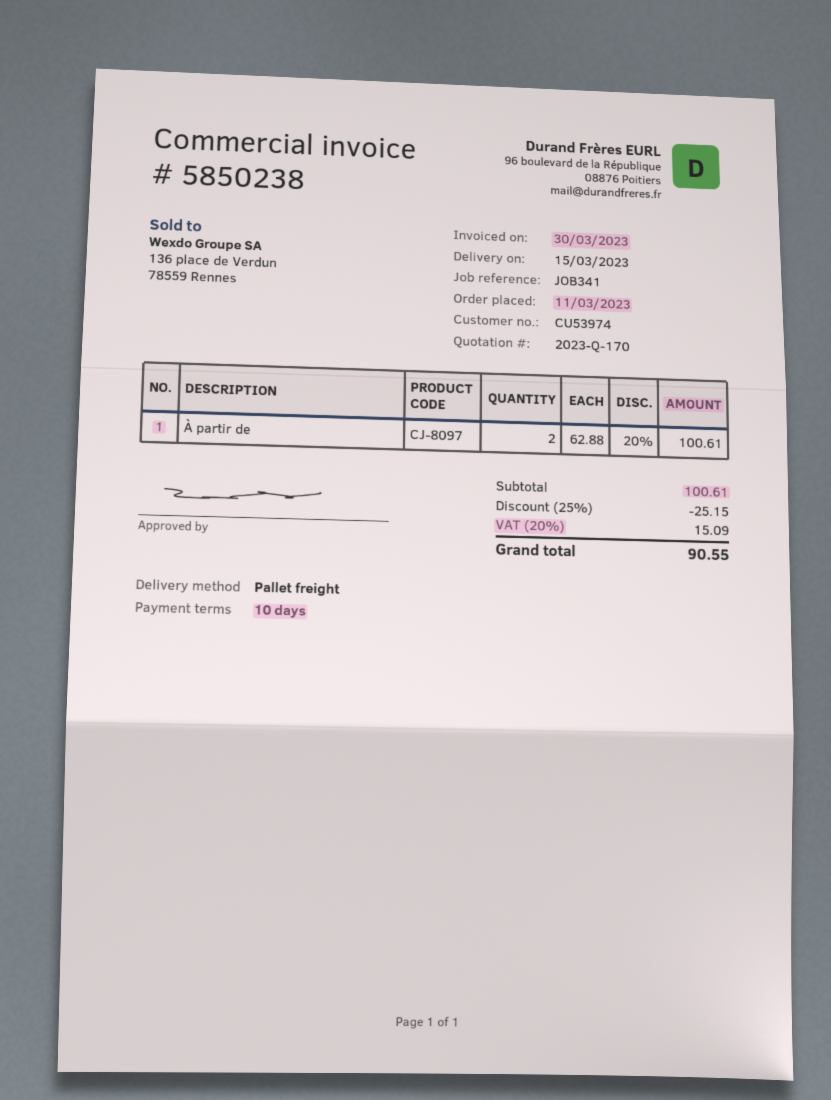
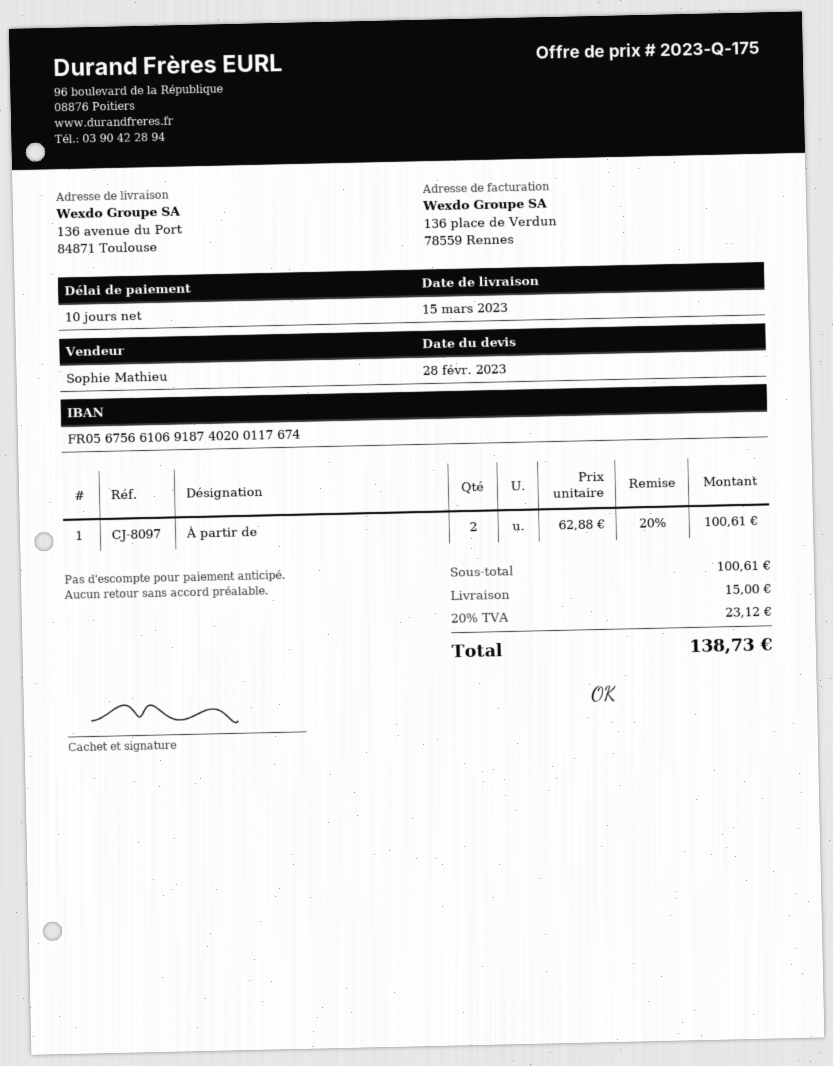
quote number: 2023-Q-170 -> 2023-Q-175
discount: 25% = 25.15 -> none
shipping: none -> 15.00
tax: 20% = 15.09 -> 20% = 23.12
total: 90.55 -> 138.73

